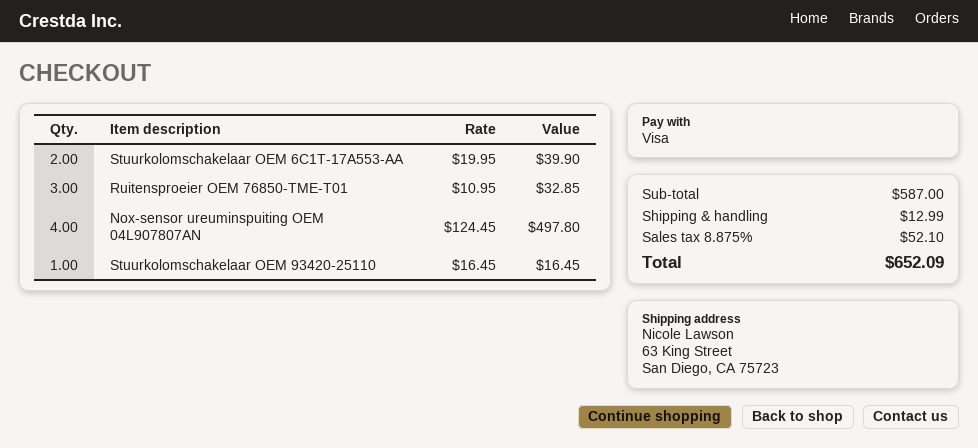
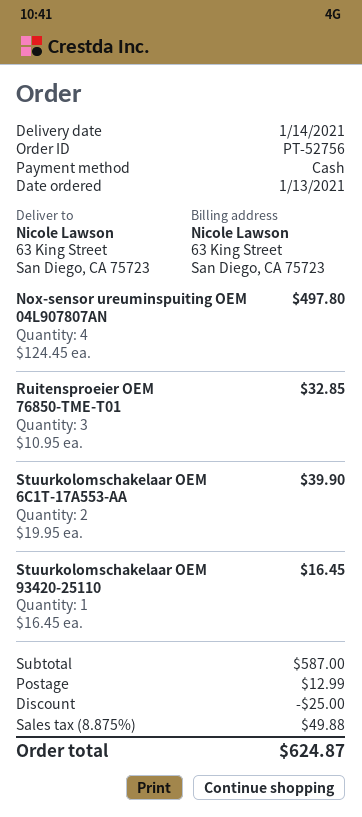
payment method: Visa -> cash
discount: none -> 25.00
tax: 8.875% = 52.10 -> 8.875% = 49.88
total: 652.09 -> 624.87

